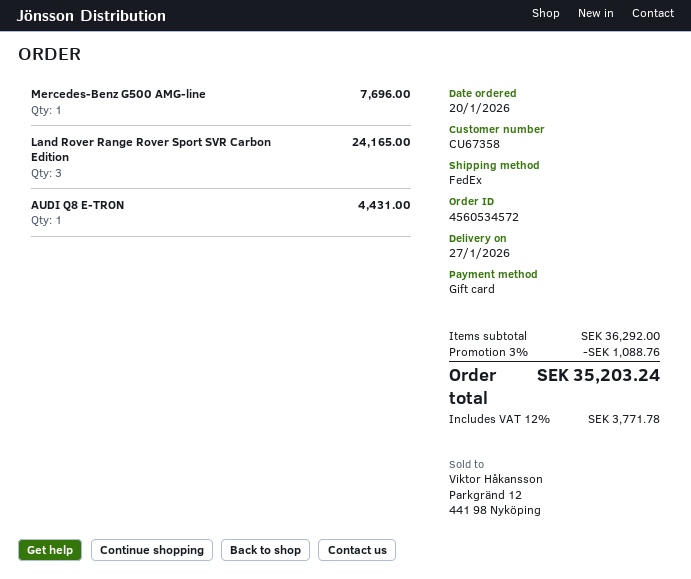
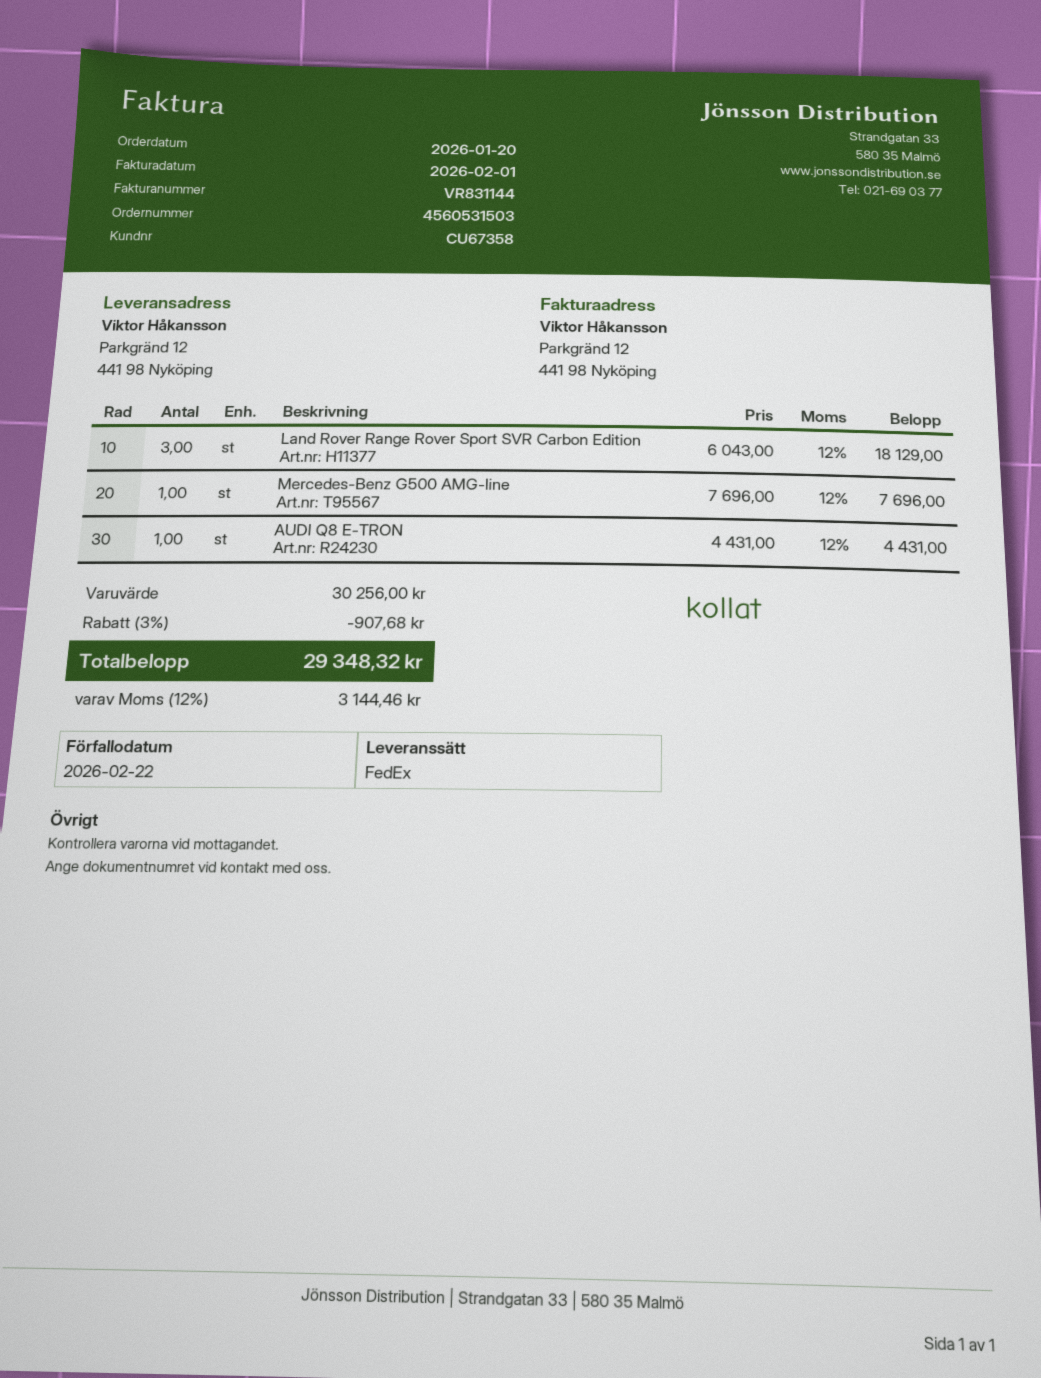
order number: 4560534572 -> 4560531503
Land Rover Range Rover Sport SVR Carbon Edition: 3 for 24165.00 -> 3 for 18129.00
subtotal: 36292.00 -> 30256.00
discount: 3% = 1088.76 -> 3% = 907.68
tax: 12% = 3771.78 -> 12% = 3144.46
total: 35203.24 -> 29348.32

